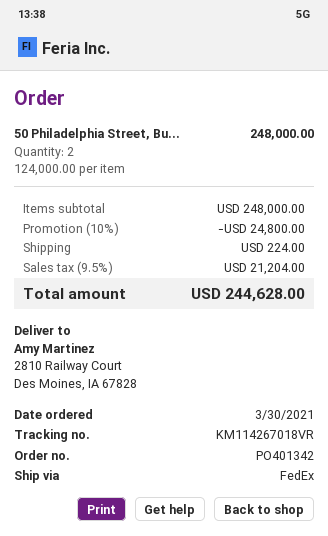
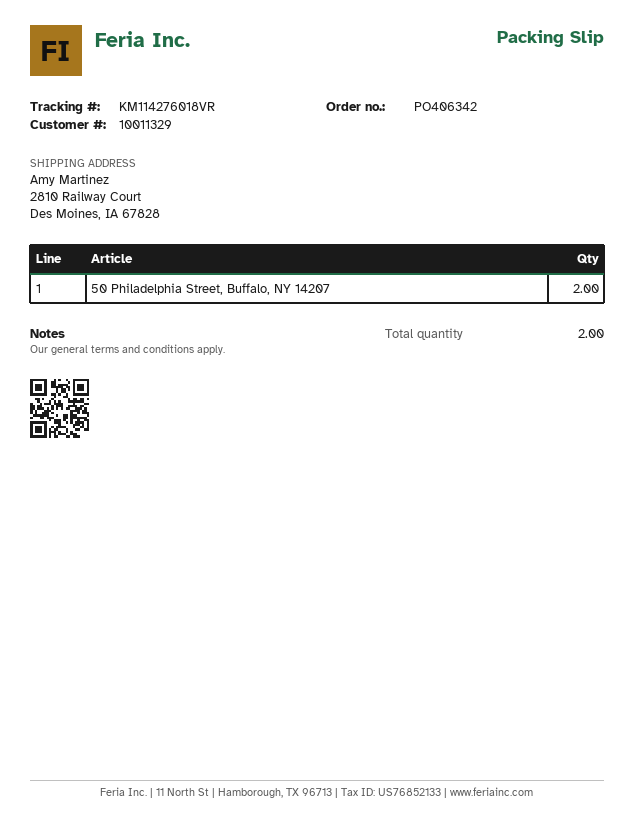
order number: PO401342 -> PO406342
tracking number: KM114267018VR -> KM114276018VR

